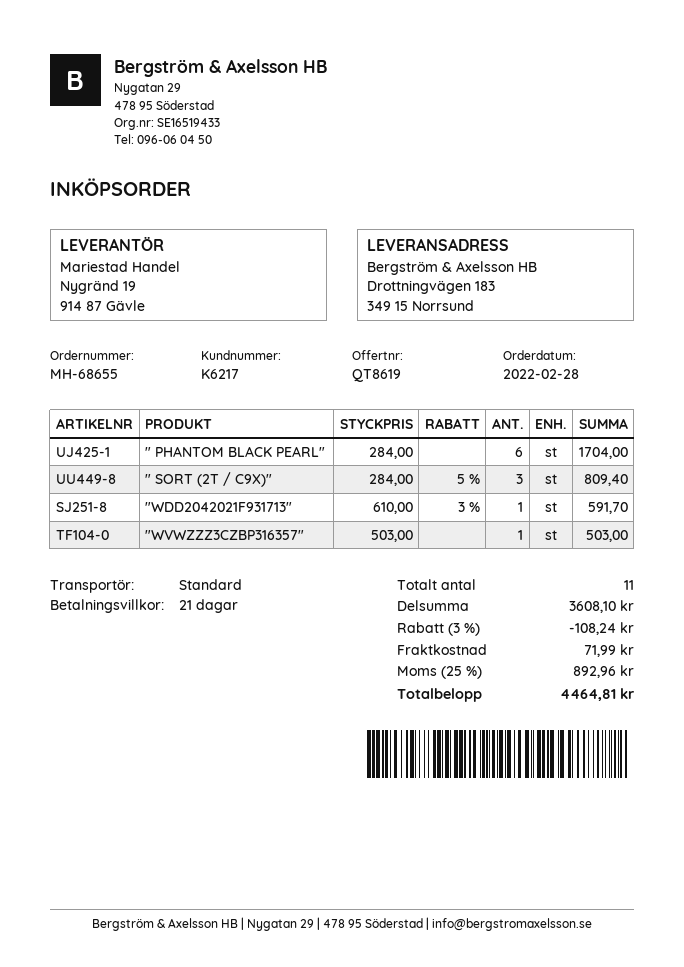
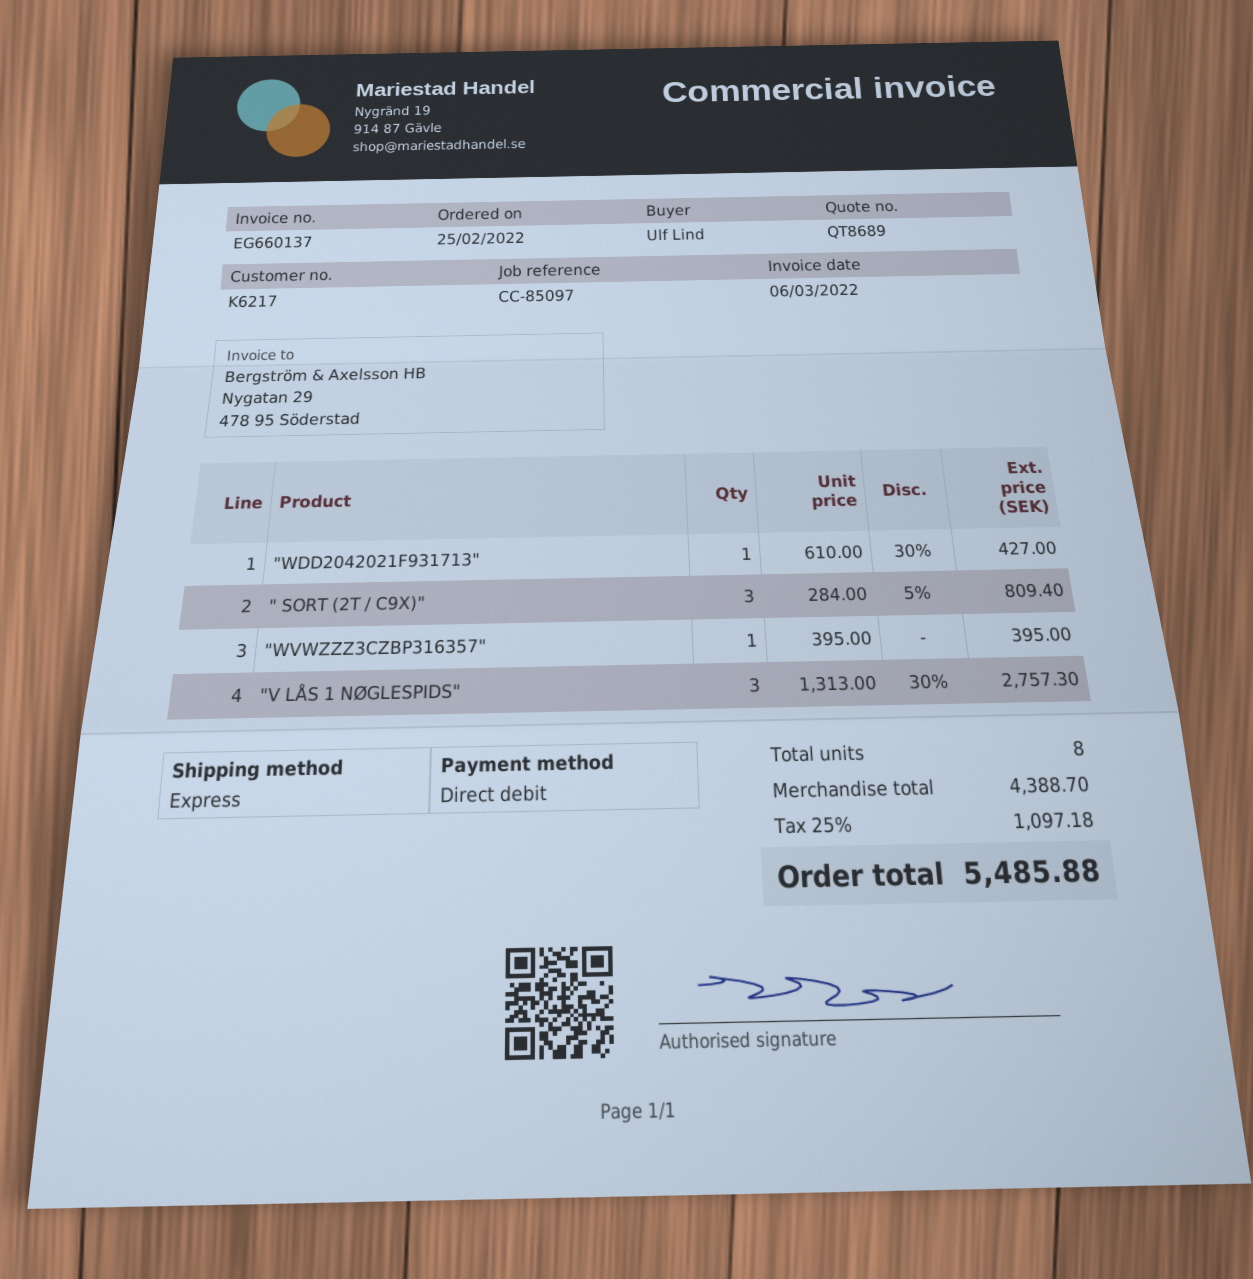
quote number: QT8619 -> QT8689
order date: 2022-02-28 -> 2022-02-25
shipping method: standard -> express
" PHANTOM BLACK PEARL": 6 x 284.00 = 1704.00 -> none
"WDD2042021F931713": 1 x 610.00 - 3% = 591.70 -> 1 x 610.00 - 30% = 427.00
"WVWZZZ3CZBP316357": 1 x 503.00 = 503.00 -> 1 x 395.00 = 395.00
"V LÅS 1 NØGLESPIDS": none -> 3 x 1313.00 - 30% = 2757.30
total quantity: 11 -> 8
subtotal: 3608.10 -> 4388.70
discount: 3% = 108.24 -> none
shipping: 71.99 -> none
tax: 25% = 892.96 -> 25% = 1097.18
total: 4464.81 -> 5485.88

